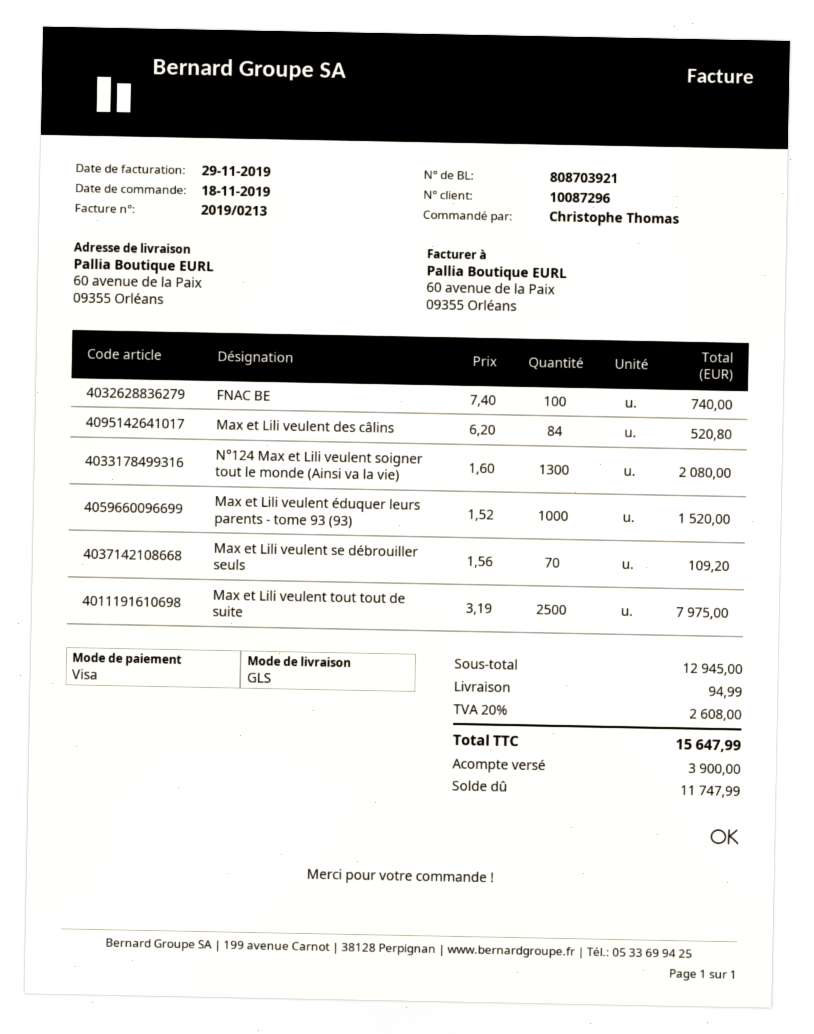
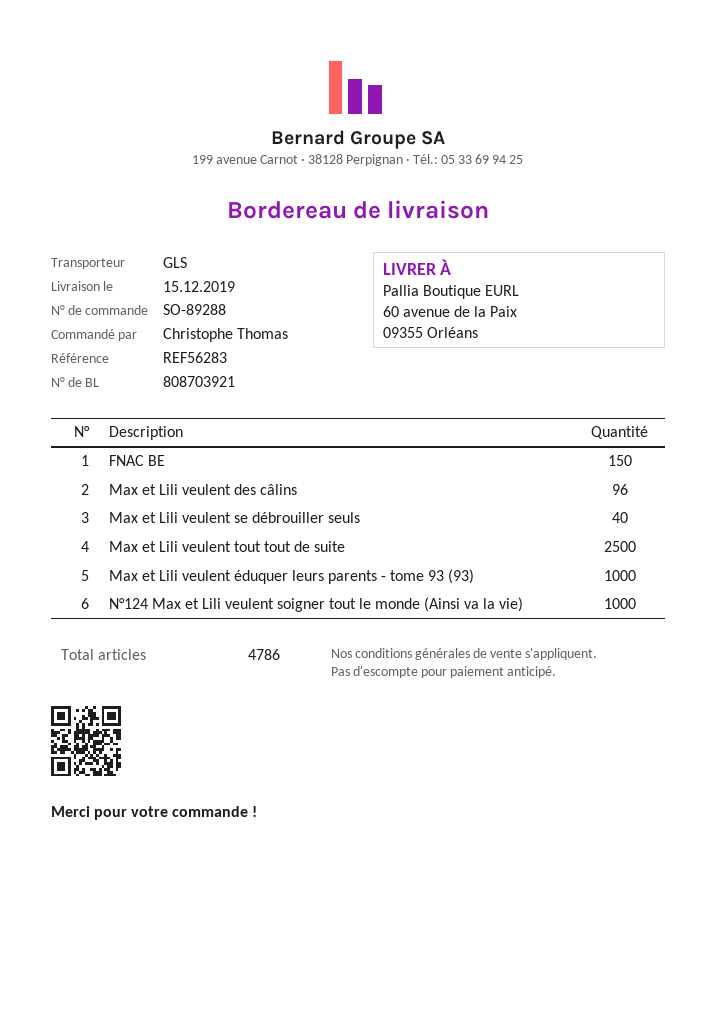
FNAC BE: 100 -> 150
Max et Lili veulent des câlins: 84 -> 96
N°124 Max et Lili veulent soigner tout le monde (Ainsi va la vie): 1300 -> 1000
Max et Lili veulent se débrouiller seuls: 70 -> 40

